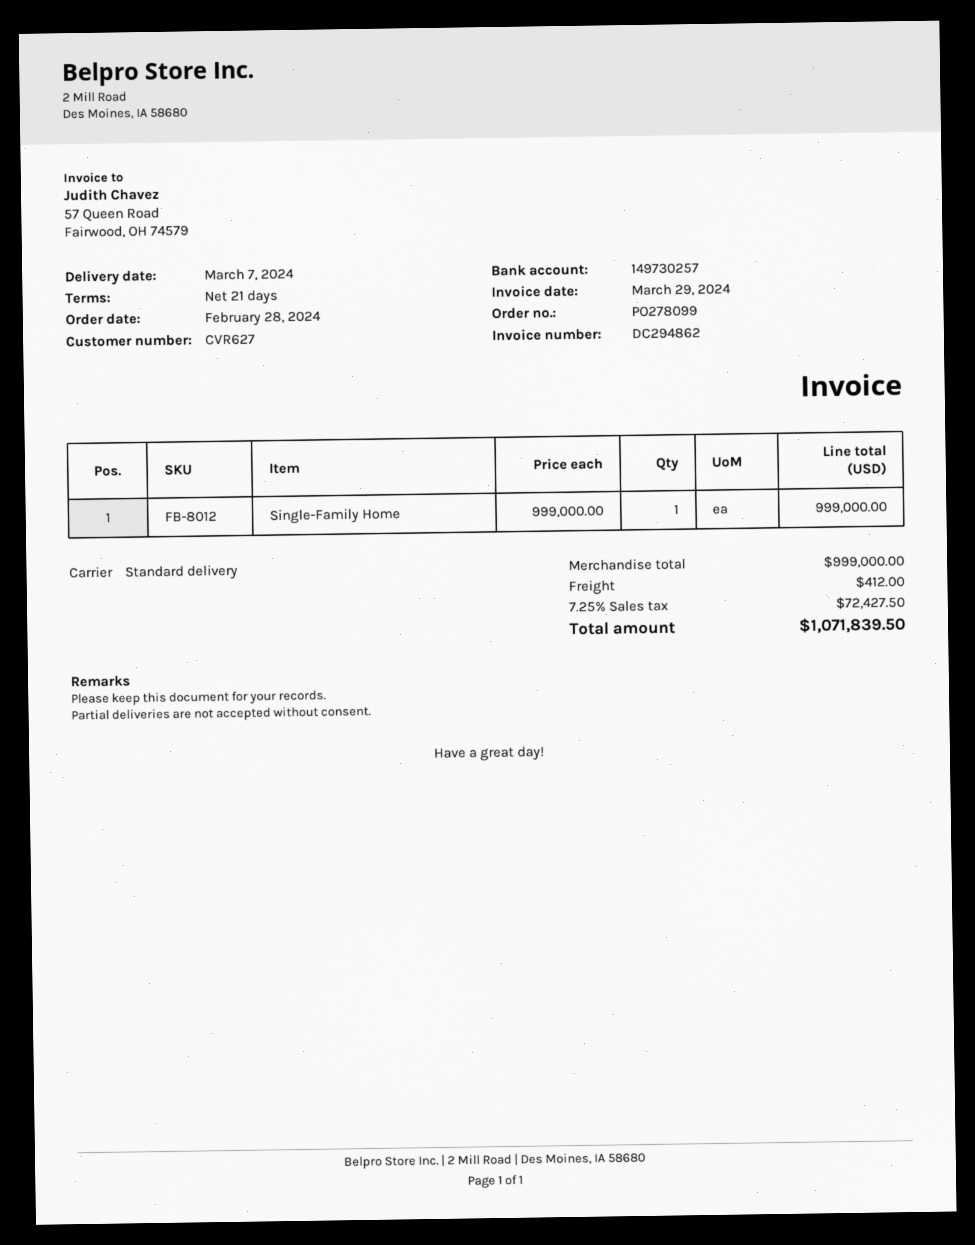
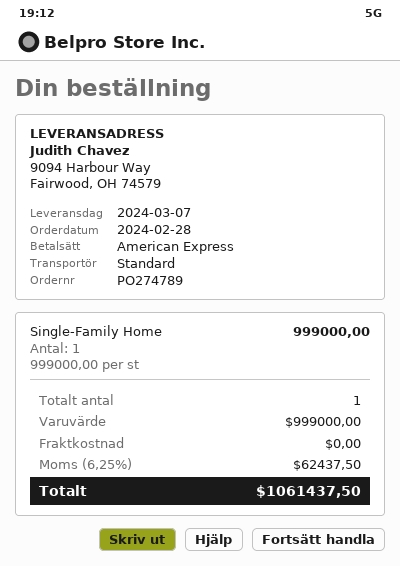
order number: PO278099 -> PO274789
shipping: 412.00 -> 0.00
tax: 7.25% = 72427.50 -> 6.25% = 62437.50
total: 1071839.50 -> 1061437.50

